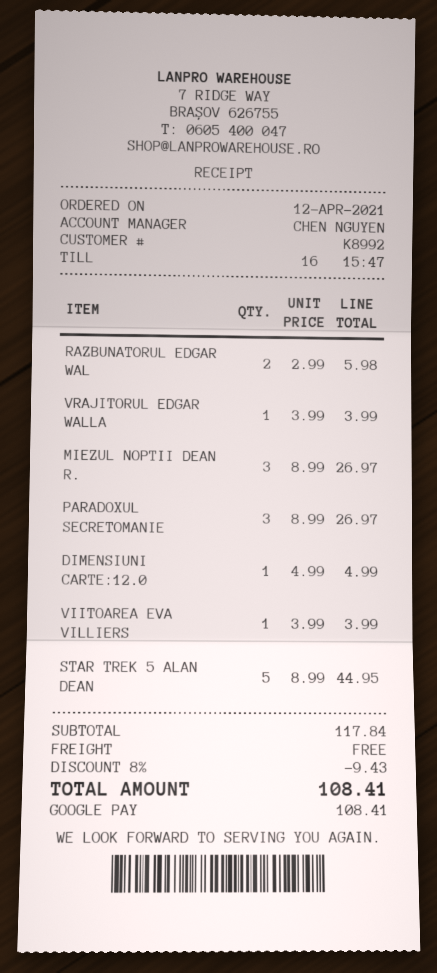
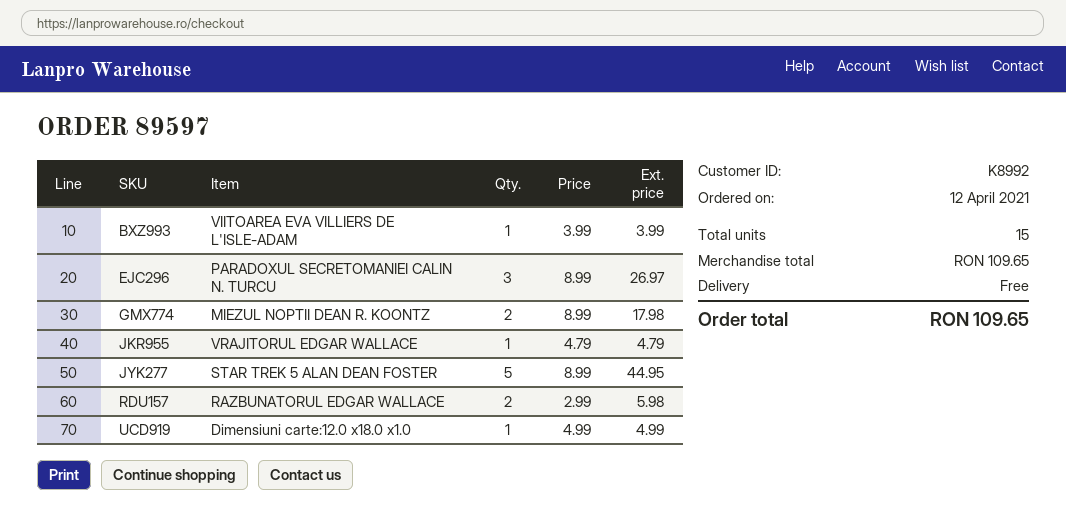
VRAJITORUL EDGAR WALLA: 1 x 3.99 = 3.99 -> 1 x 4.79 = 4.79
MIEZUL NOPTII DEAN R.: 3 x 8.99 = 26.97 -> 2 x 8.99 = 17.98
subtotal: 117.84 -> 109.65
discount: 8% = 9.43 -> none
total: 108.41 -> 109.65

